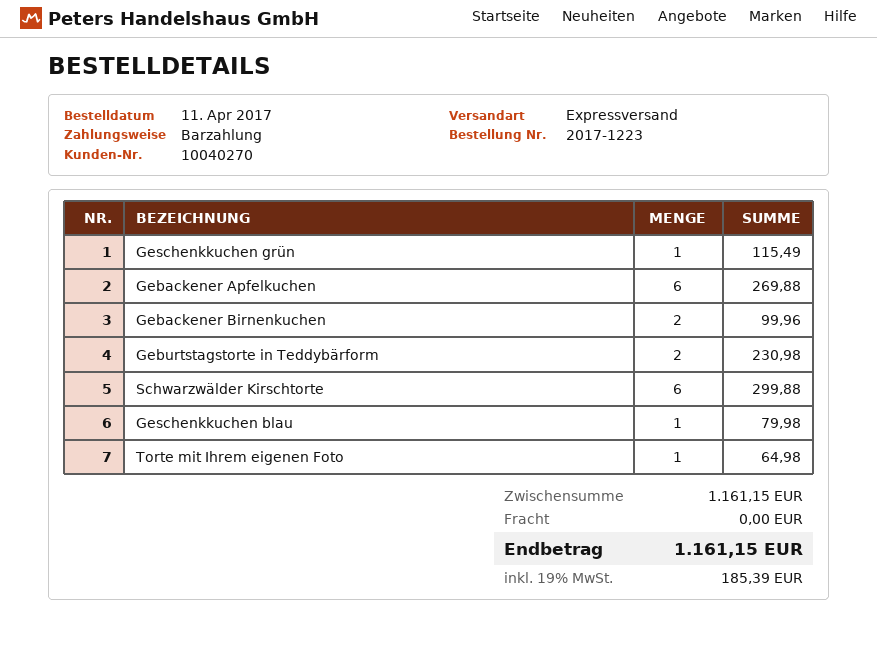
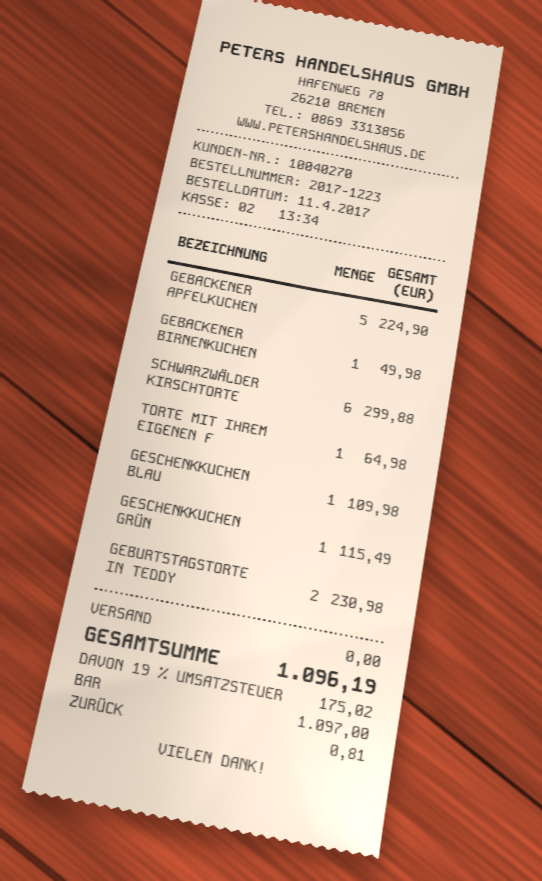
Gebackener Apfelkuchen: 6 for 269.88 -> 5 for 224.90
Gebackener Birnenkuchen: 2 for 99.96 -> 1 for 49.98
Geschenkkuchen blau: 1 for 79.98 -> 1 for 109.98
tax: 19% = 185.39 -> 19% = 175.02
total: 1161.15 -> 1096.19

